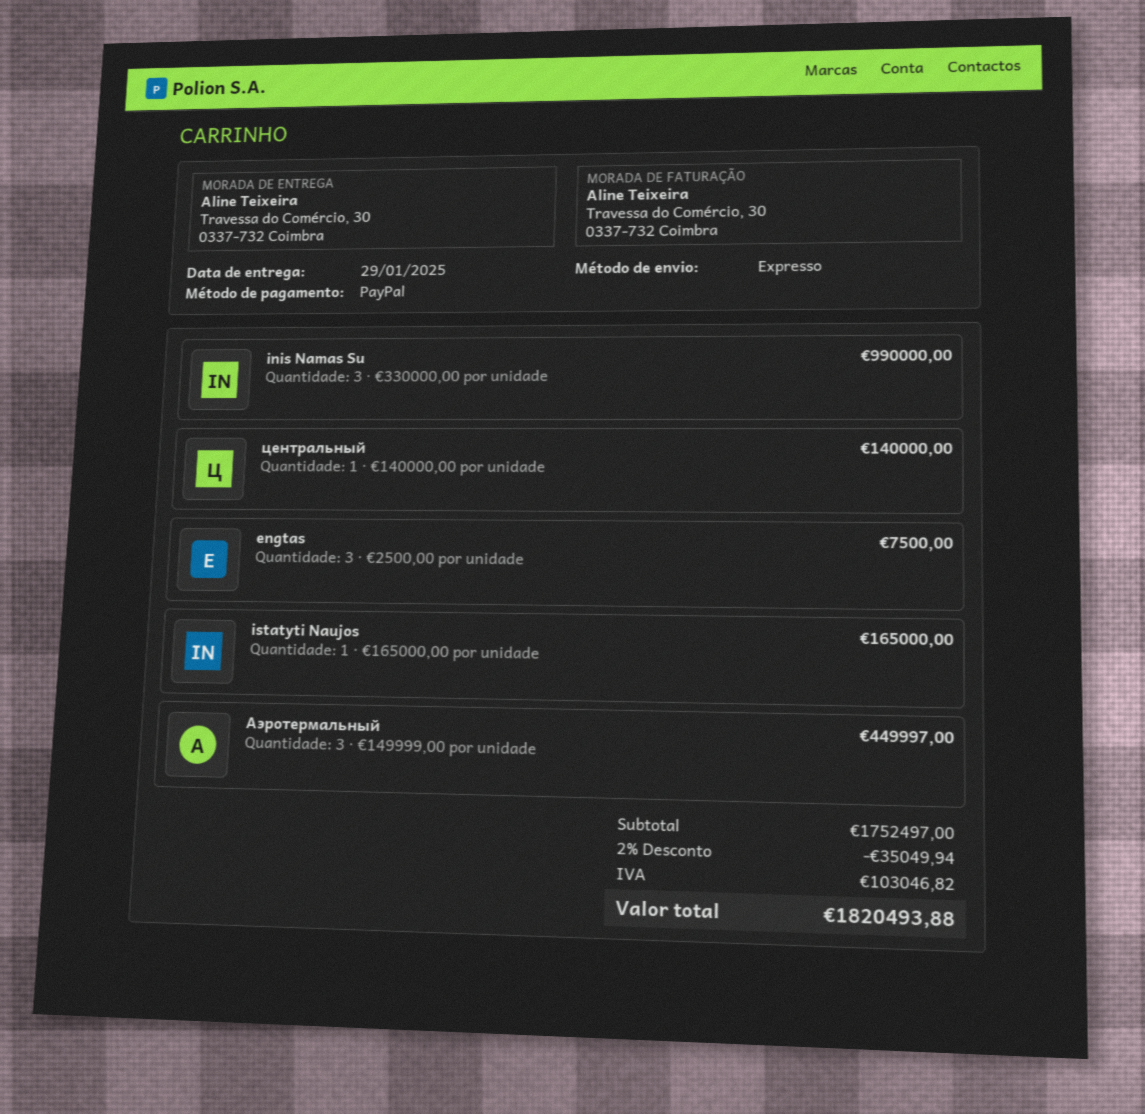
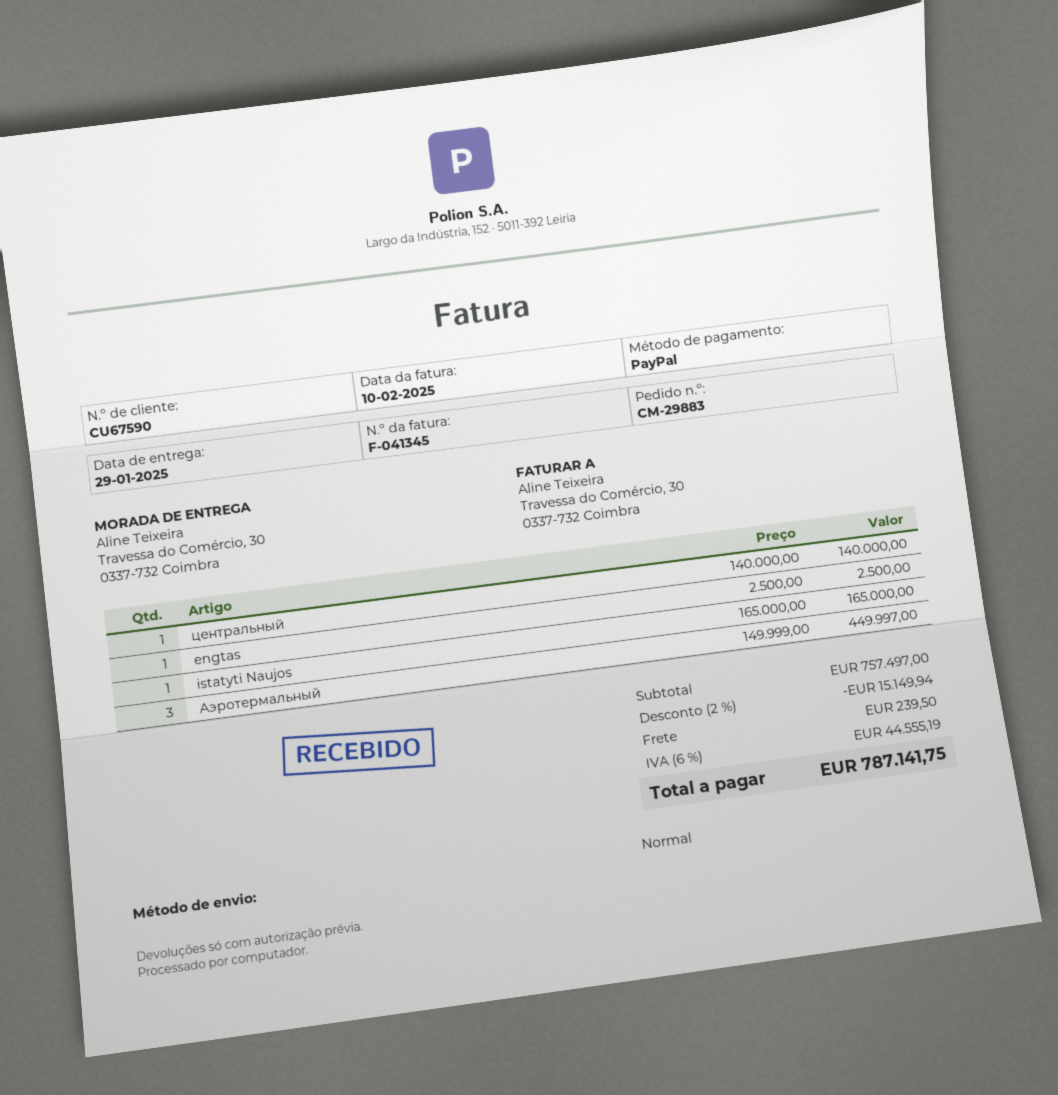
shipping method: express -> standard
inis Namas Su: 3 x 330000.00 = 990000.00 -> none
engtas: 3 x 2500.00 = 7500.00 -> 1 x 2500.00 = 2500.00
subtotal: 1752497.00 -> 757497.00
discount: 2% = 35049.94 -> 2% = 15149.94
shipping: none -> 239.50
tax: 103046.82 -> 44555.19
total: 1820493.88 -> 787141.75

